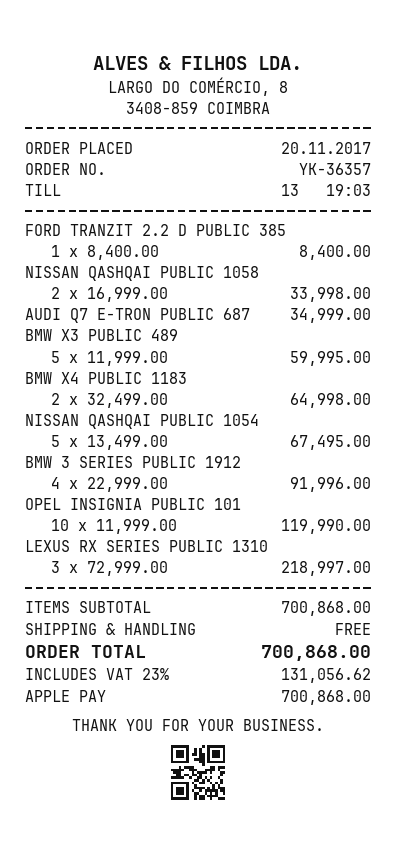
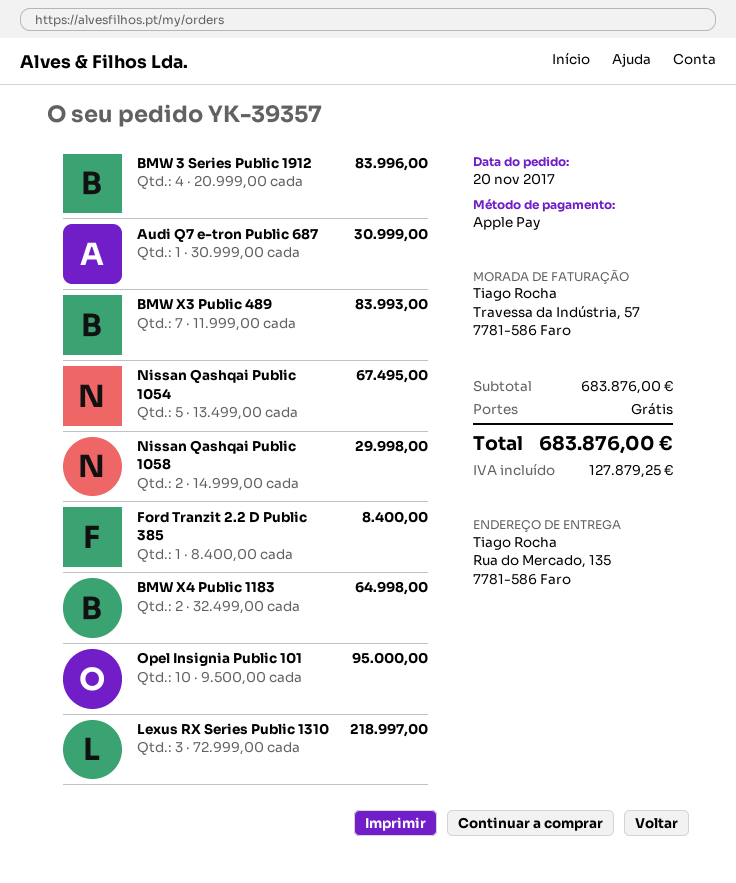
order number: YK-36357 -> YK-39357
NISSAN QASHQAI PUBLIC 1058: 2 x 16999.00 = 33998.00 -> 2 x 14999.00 = 29998.00
AUDI Q7 E-TRON PUBLIC 687: 1 x 34999.00 = 34999.00 -> 1 x 30999.00 = 30999.00
BMW X3 PUBLIC 489: 5 x 11999.00 = 59995.00 -> 7 x 11999.00 = 83993.00
BMW 3 SERIES PUBLIC 1912: 4 x 22999.00 = 91996.00 -> 4 x 20999.00 = 83996.00
OPEL INSIGNIA PUBLIC 101: 10 x 11999.00 = 119990.00 -> 10 x 9500.00 = 95000.00
subtotal: 700868.00 -> 683876.00
tax: 131056.62 -> 127879.25
total: 700868.00 -> 683876.00

